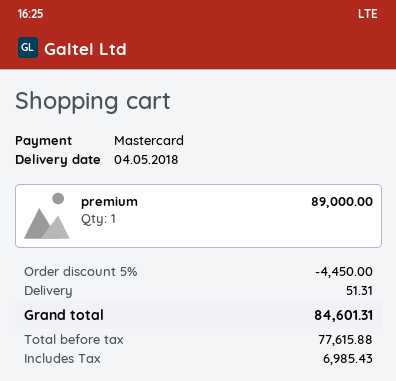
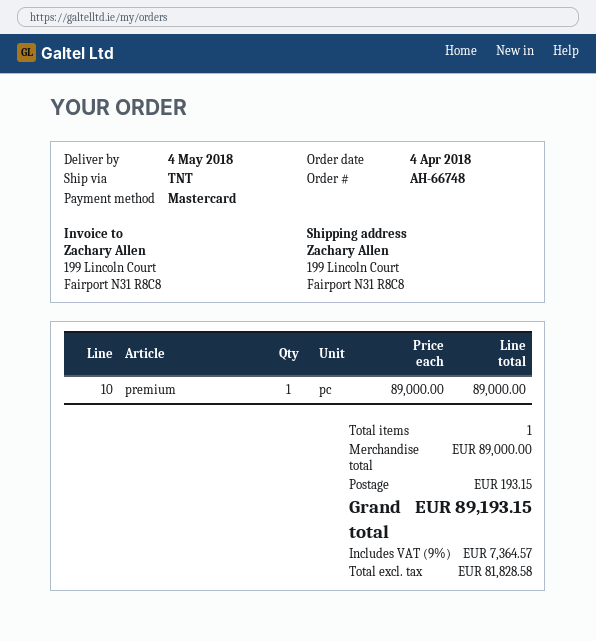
discount: 5% = 4450.00 -> none
shipping: 51.31 -> 193.15
net: 77615.88 -> 81828.58
tax: 6985.43 -> 7364.57
total: 84601.31 -> 89193.15

